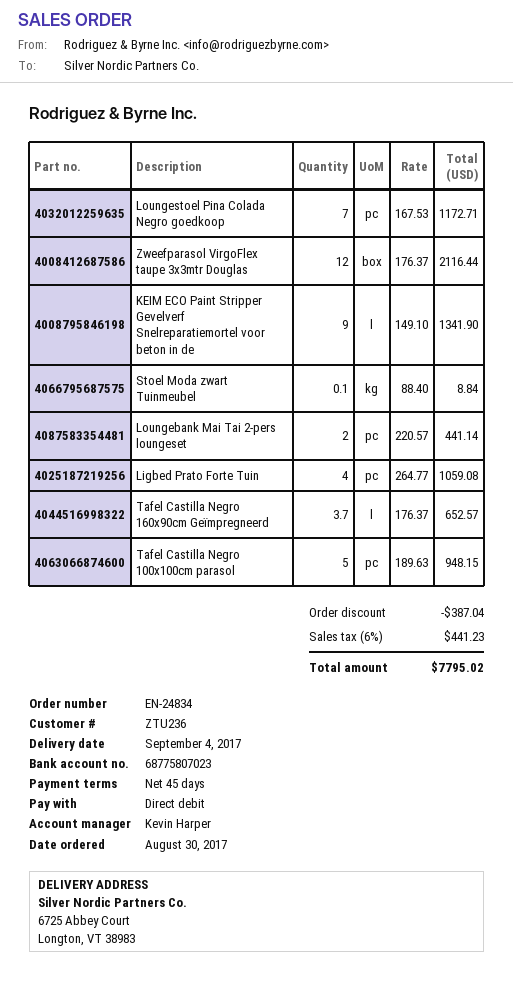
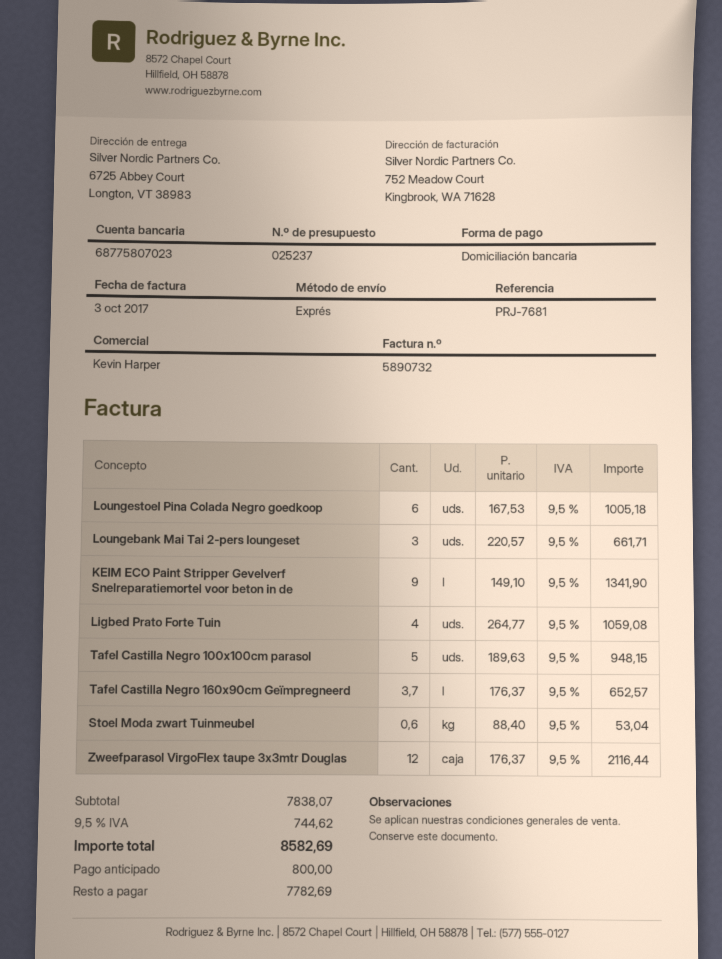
Loungestoel Pina Colada Negro goedkoop: 7 x 167.53 = 1172.71 -> 6 x 167.53 = 1005.18
Stoel Moda zwart Tuinmeubel: 0.1 x 88.40 = 8.84 -> 0.6 x 88.40 = 53.04
Loungebank Mai Tai 2-pers loungeset: 2 x 220.57 = 441.14 -> 3 x 220.57 = 661.71
discount: 387.04 -> none
tax: 6% = 441.23 -> 9.5% = 744.62
total: 7795.02 -> 8582.69

